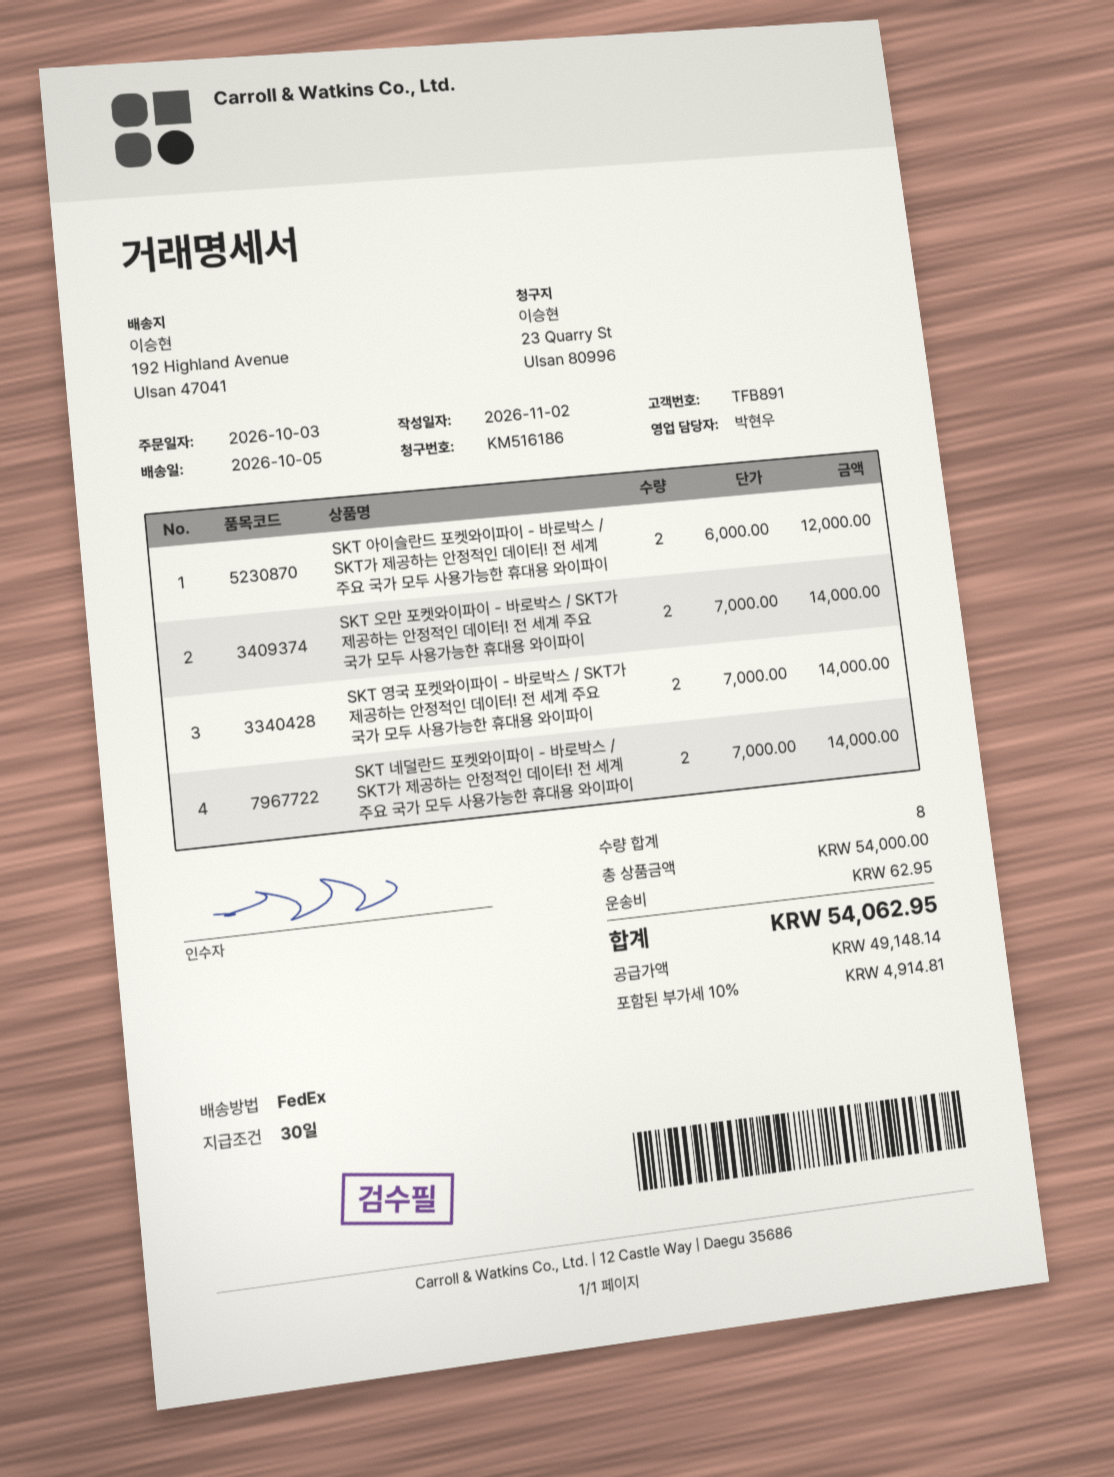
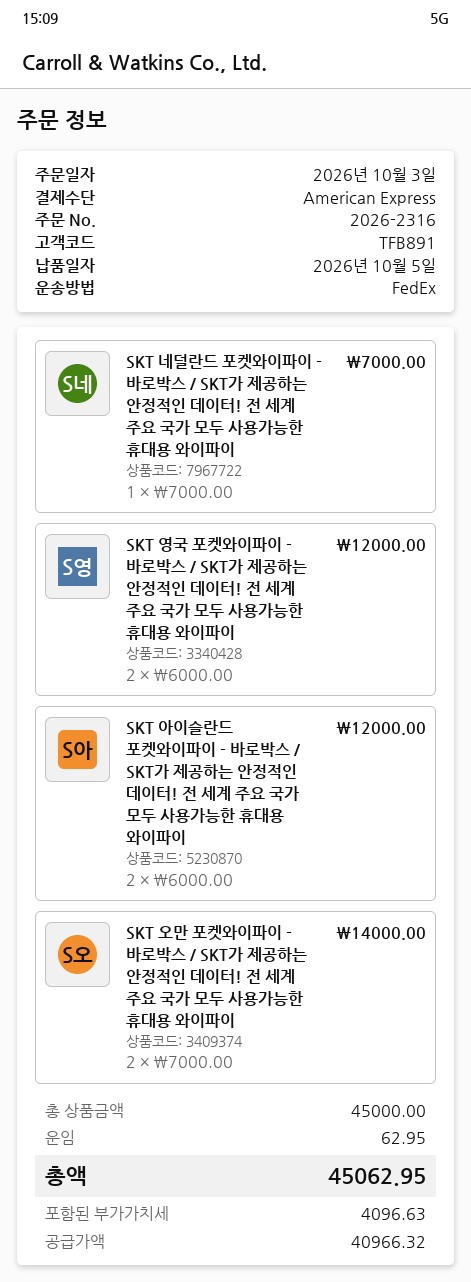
SKT 영국 포켓와이파이 - 바로박스 / SKT가 제공하는 안정적인 데이터! 전 세계 주요 국가 모두 사용가능한 휴대용 와이파이: 2 x 7000.00 = 14000.00 -> 2 x 6000.00 = 12000.00
SKT 네덜란드 포켓와이파이 - 바로박스 / SKT가 제공하는 안정적인 데이터! 전 세계 주요 국가 모두 사용가능한 휴대용 와이파이: 2 x 7000.00 = 14000.00 -> 1 x 7000.00 = 7000.00
subtotal: 54000.00 -> 45000.00
net: 49148.14 -> 40966.32
tax: 4914.81 -> 4096.63
total: 54062.95 -> 45062.95

